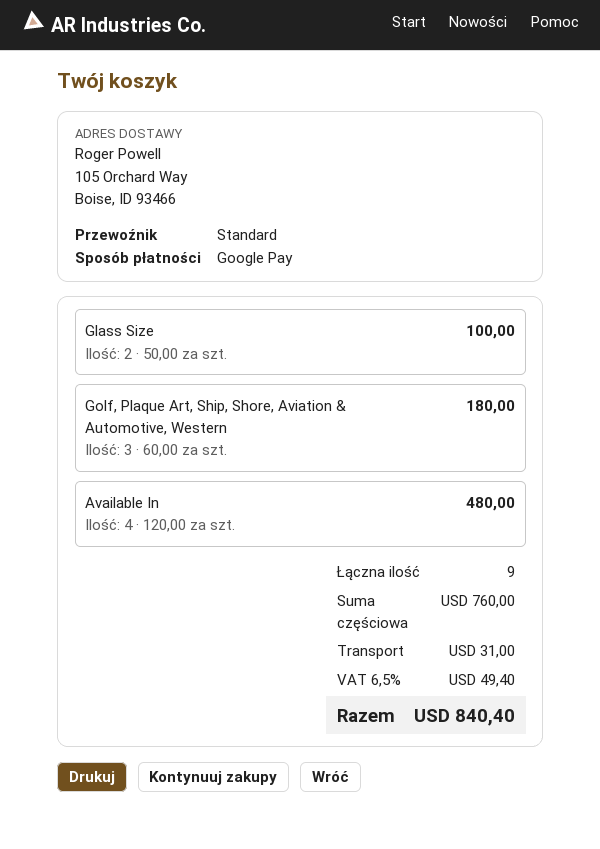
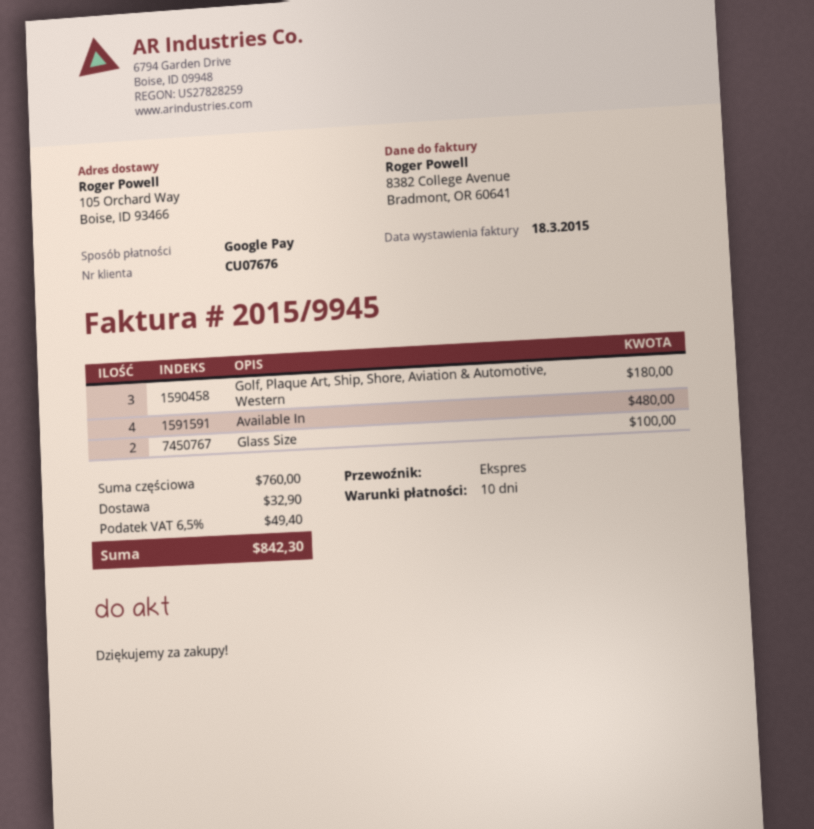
shipping method: standard -> express
shipping: 31.00 -> 32.90
total: 840.40 -> 842.30

